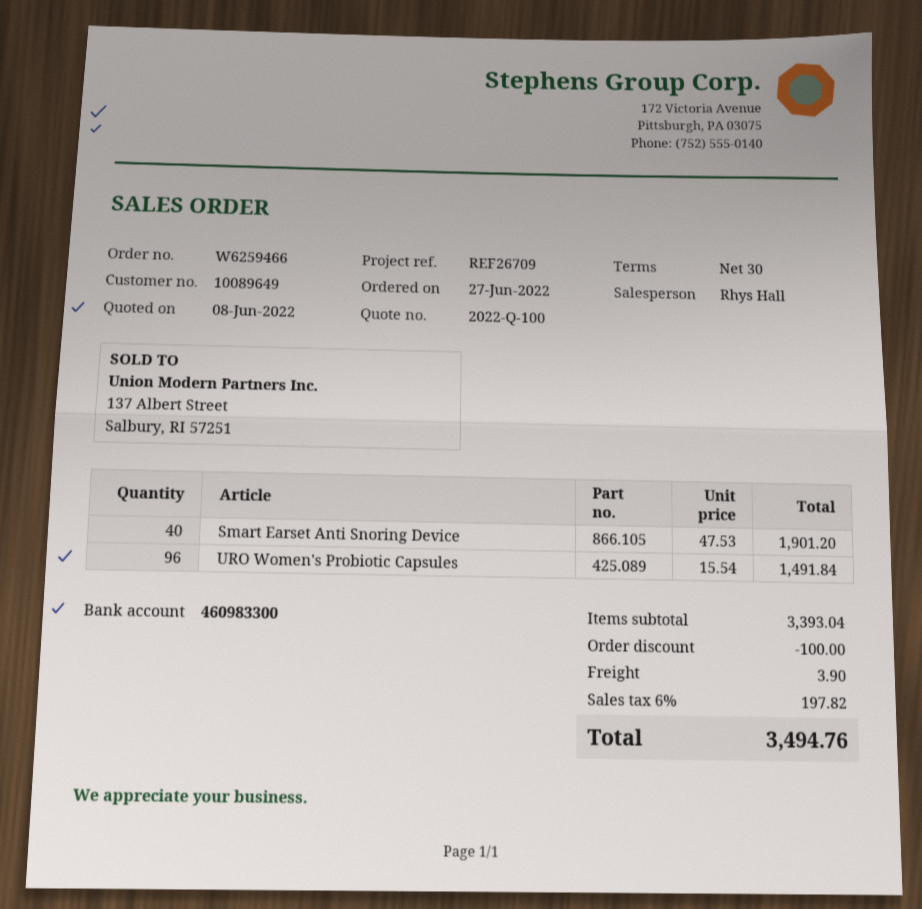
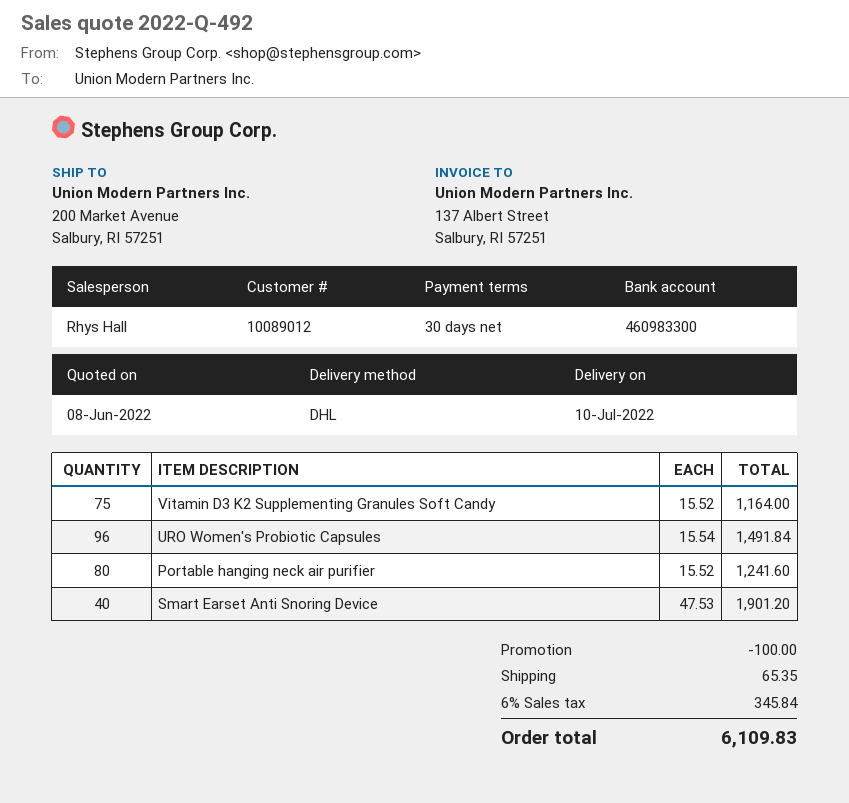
quote number: 2022-Q-100 -> 2022-Q-492
customer number: 10089649 -> 10089012
Vitamin D3 K2 Supplementing Granules Soft Candy: none -> 75 x 15.52 = 1164.00
Portable hanging neck air purifier: none -> 80 x 15.52 = 1241.60
shipping: 3.90 -> 65.35
tax: 6% = 197.82 -> 6% = 345.84
total: 3494.76 -> 6109.83

